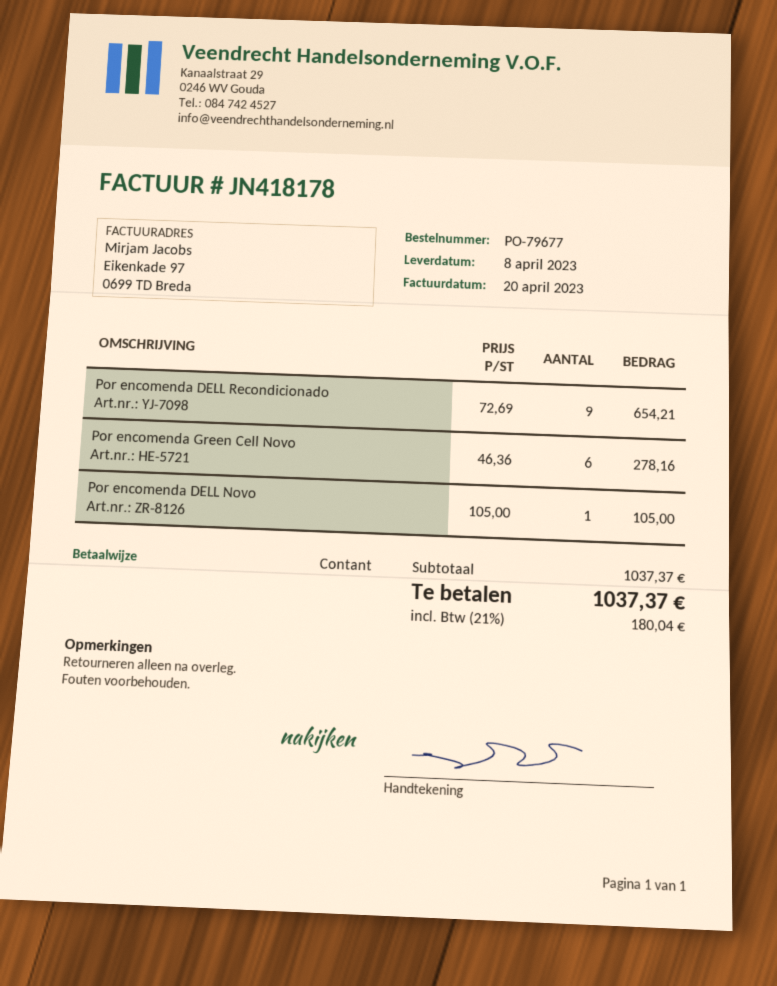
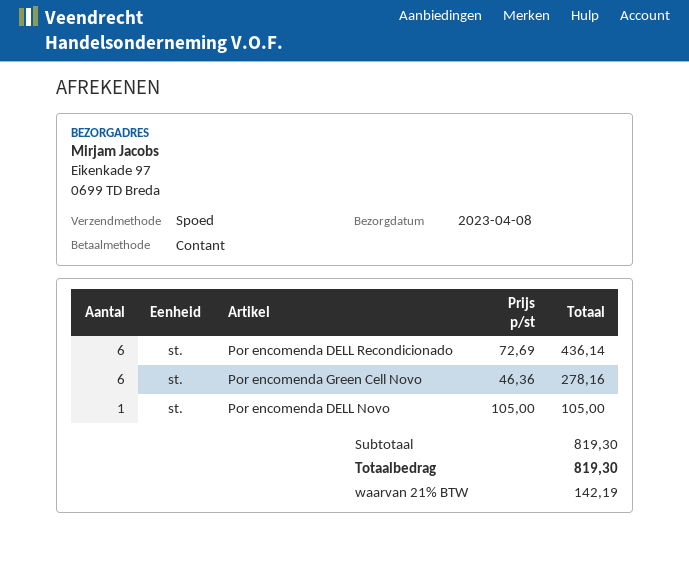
Por encomenda DELL Recondicionado: 9 x 72.69 = 654.21 -> 6 x 72.69 = 436.14
subtotal: 1037.37 -> 819.30
tax: 21% = 180.04 -> 21% = 142.19
total: 1037.37 -> 819.30

